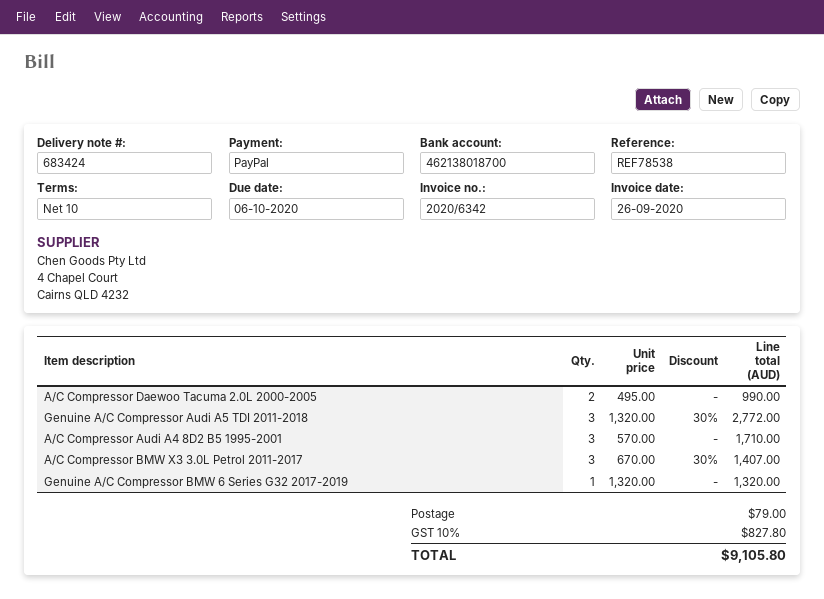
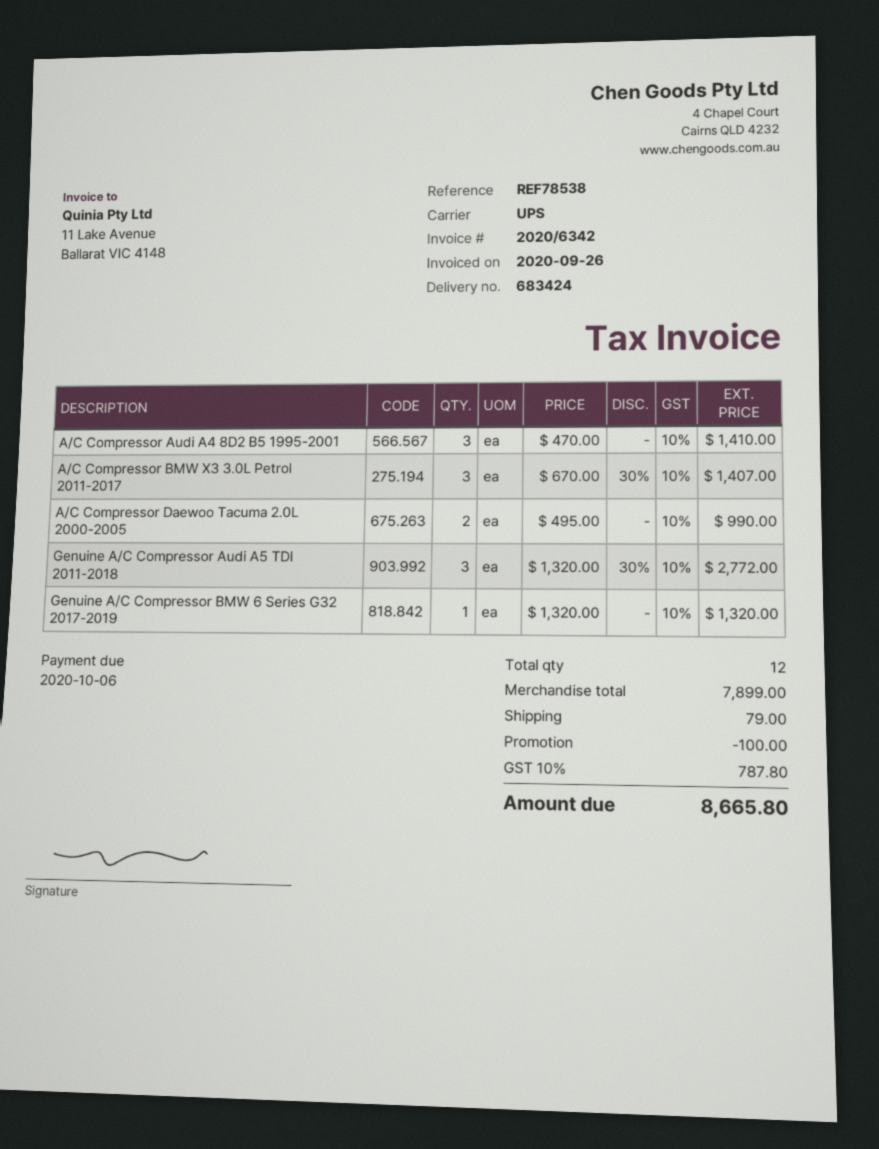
A/C Compressor Audi A4 8D2 B5 1995-2001: 3 x 570.00 = 1710.00 -> 3 x 470.00 = 1410.00
discount: none -> 100.00
tax: 10% = 827.80 -> 10% = 787.80
total: 9105.80 -> 8665.80

